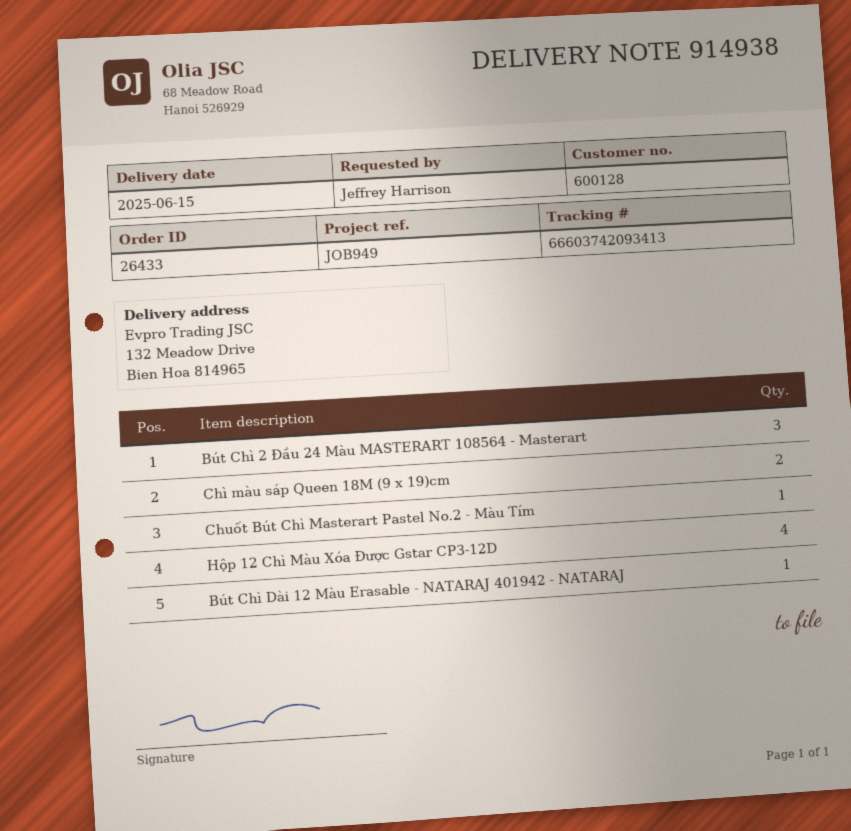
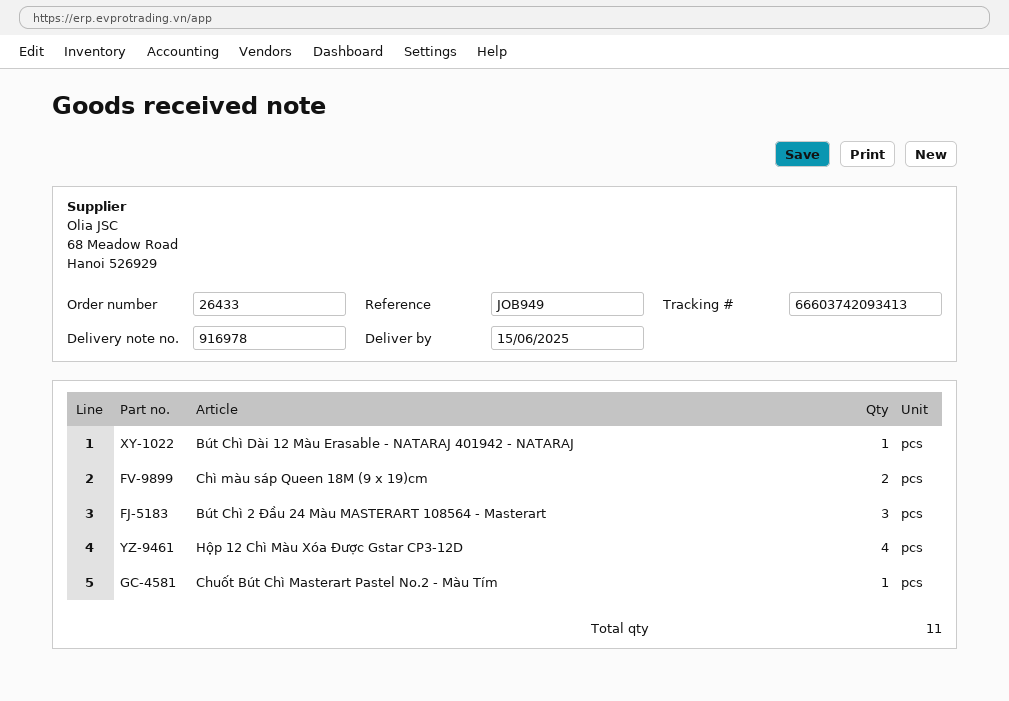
delivery note number: 914938 -> 916978

